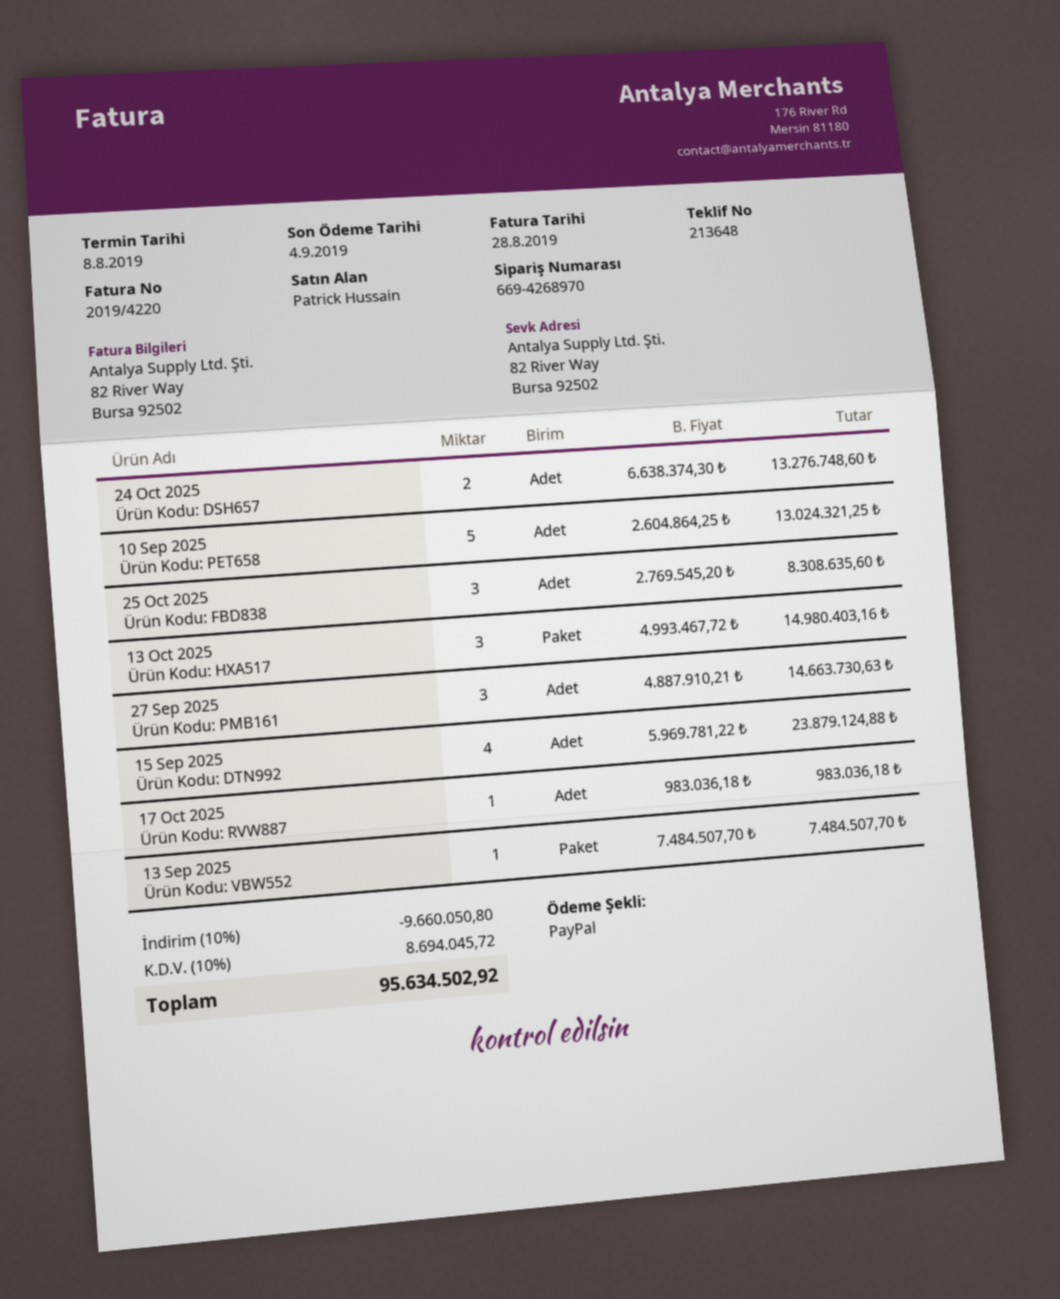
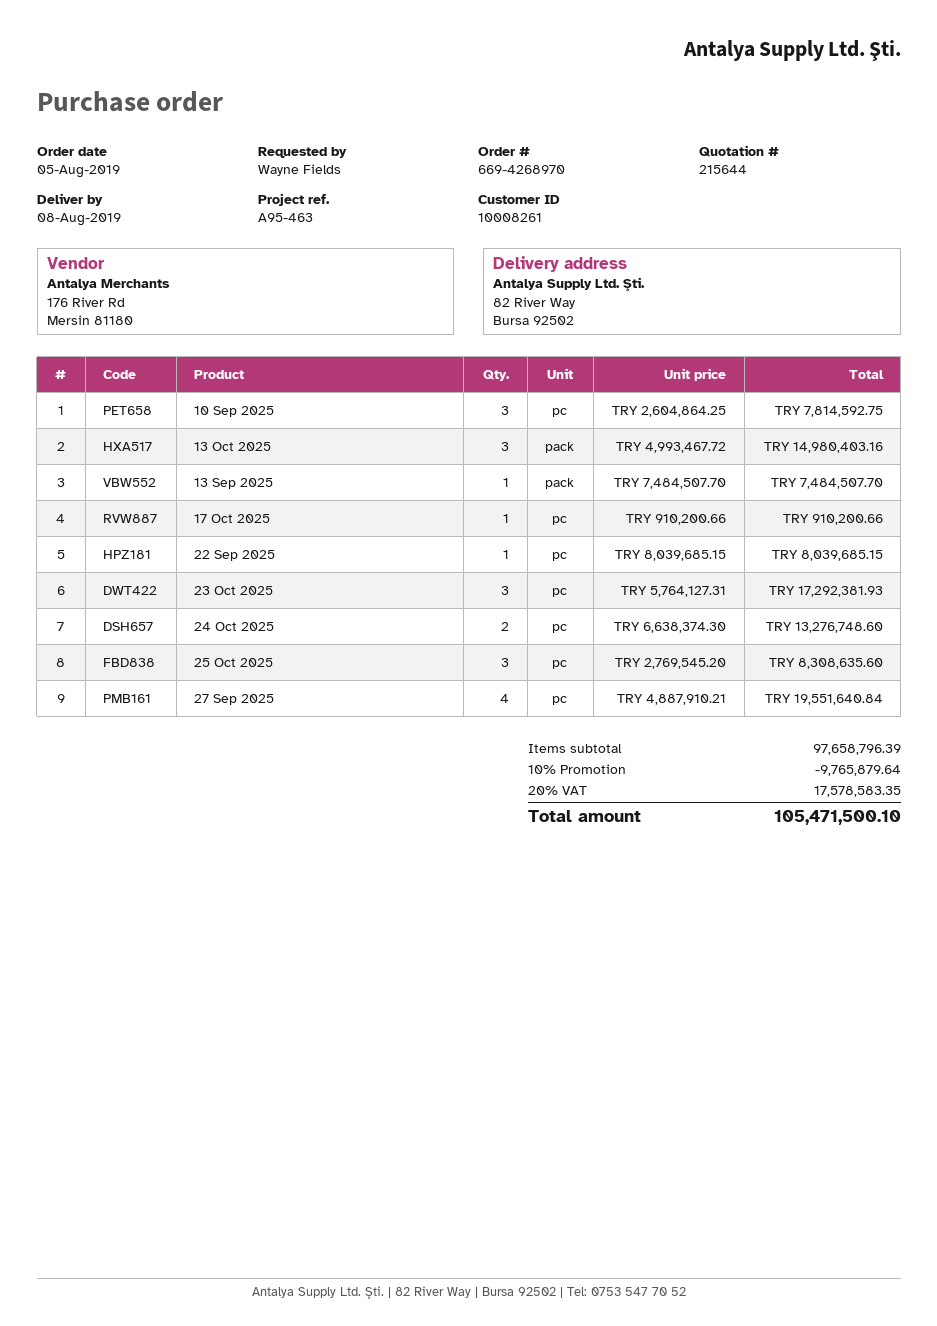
quote number: 213648 -> 215644
ordered by: Patrick Hussain -> Wayne Fields
10 Sep 2025: 5 x 2604864.25 = 13024321.25 -> 3 x 2604864.25 = 7814592.75
27 Sep 2025: 3 x 4887910.21 = 14663730.63 -> 4 x 4887910.21 = 19551640.84
15 Sep 2025: 4 x 5969781.22 = 23879124.88 -> none
17 Oct 2025: 1 x 983036.18 = 983036.18 -> 1 x 910200.66 = 910200.66
22 Sep 2025: none -> 1 x 8039685.15 = 8039685.15
23 Oct 2025: none -> 3 x 5764127.31 = 17292381.93
discount: 10% = 9660050.80 -> 10% = 9765879.64
tax: 10% = 8694045.72 -> 20% = 17578583.35
total: 95634502.92 -> 105471500.10

